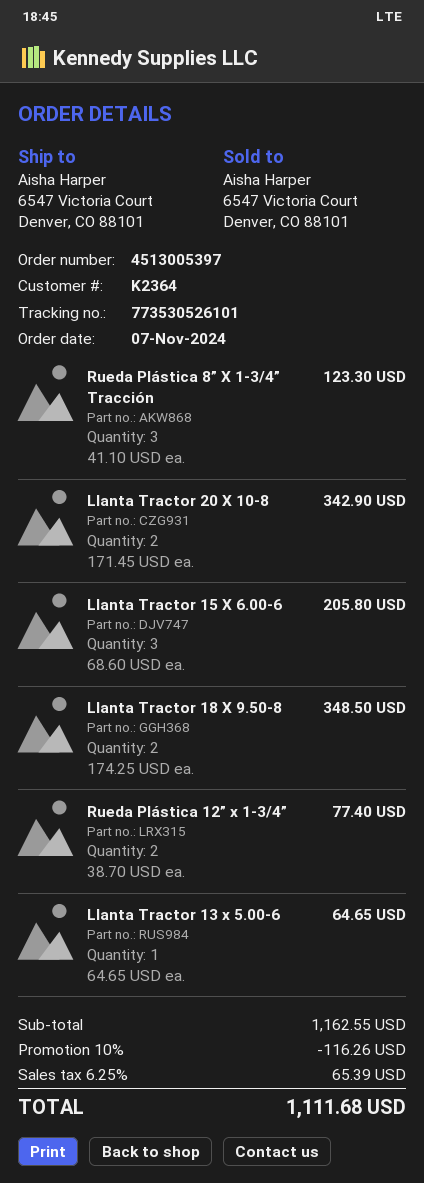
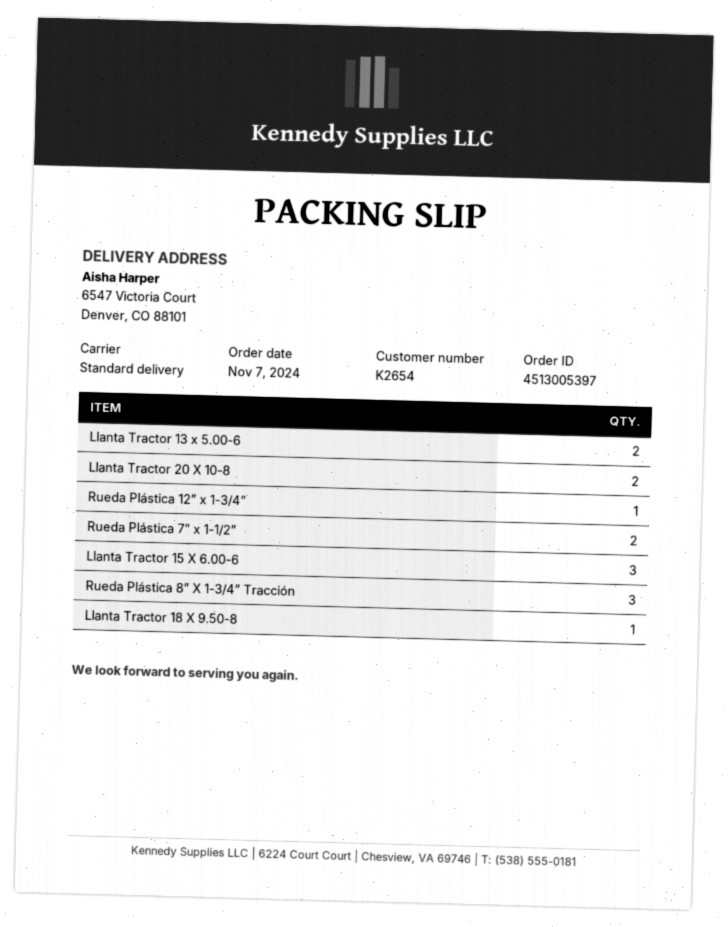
customer number: K2364 -> K2654
Llanta Tractor 18 X 9.50-8: 2 -> 1
Rueda Plástica 12” x 1-3/4”: 2 -> 1
Llanta Tractor 13 x 5.00-6: 1 -> 2
Rueda Plástica 7” x 1-1/2”: none -> 2

